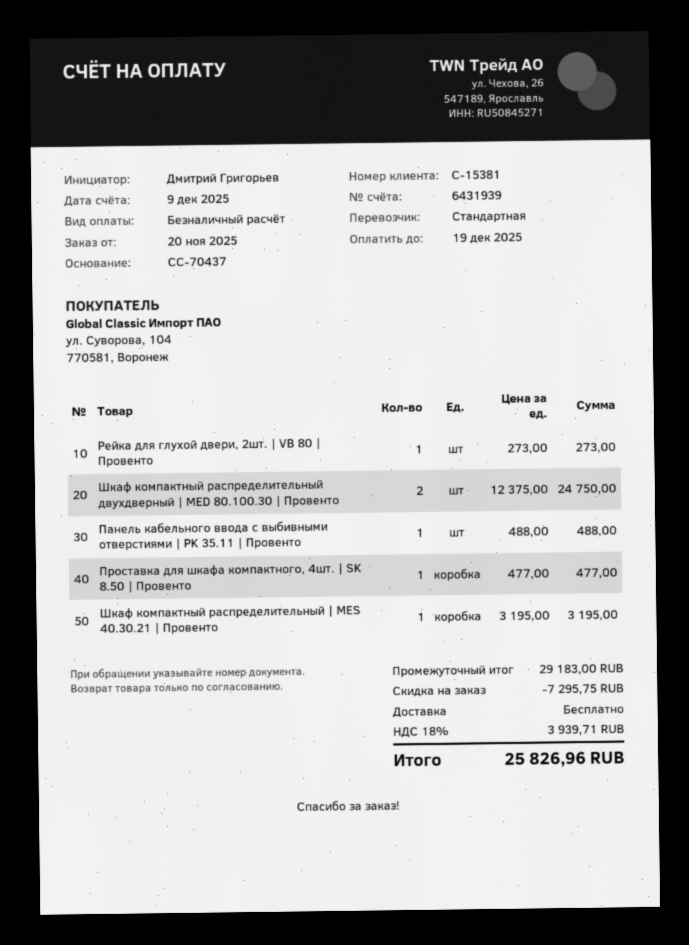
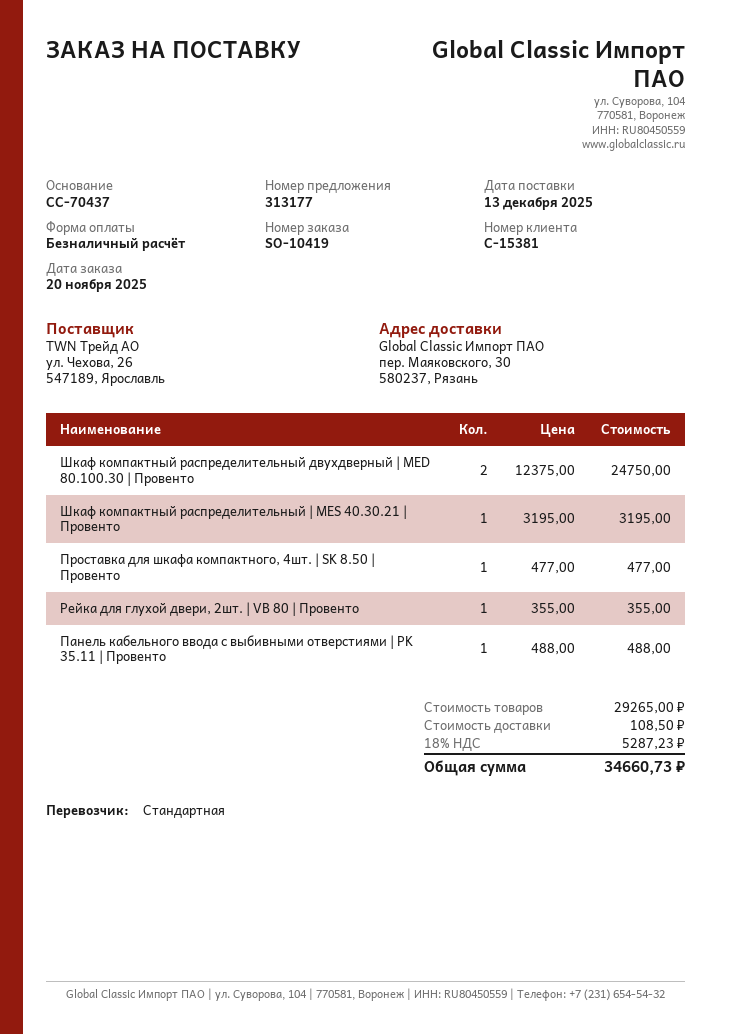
Рейка для глухой двери, 2шт. | VB 80 | Провенто: 1 x 273.00 = 273.00 -> 1 x 355.00 = 355.00
subtotal: 29183.00 -> 29265.00
discount: 7295.75 -> none
shipping: 0.00 -> 108.50
tax: 18% = 3939.71 -> 18% = 5287.23
total: 25826.96 -> 34660.73

